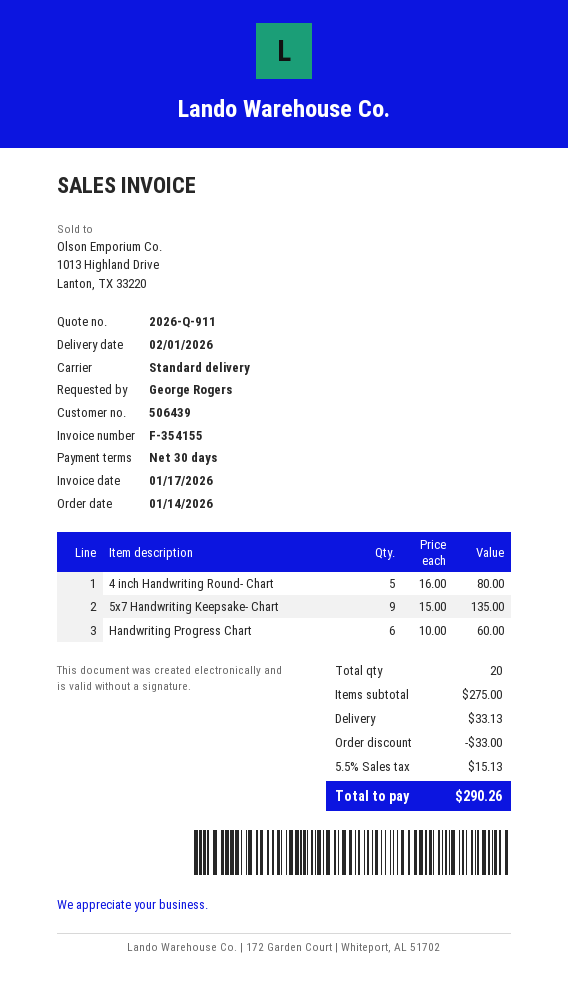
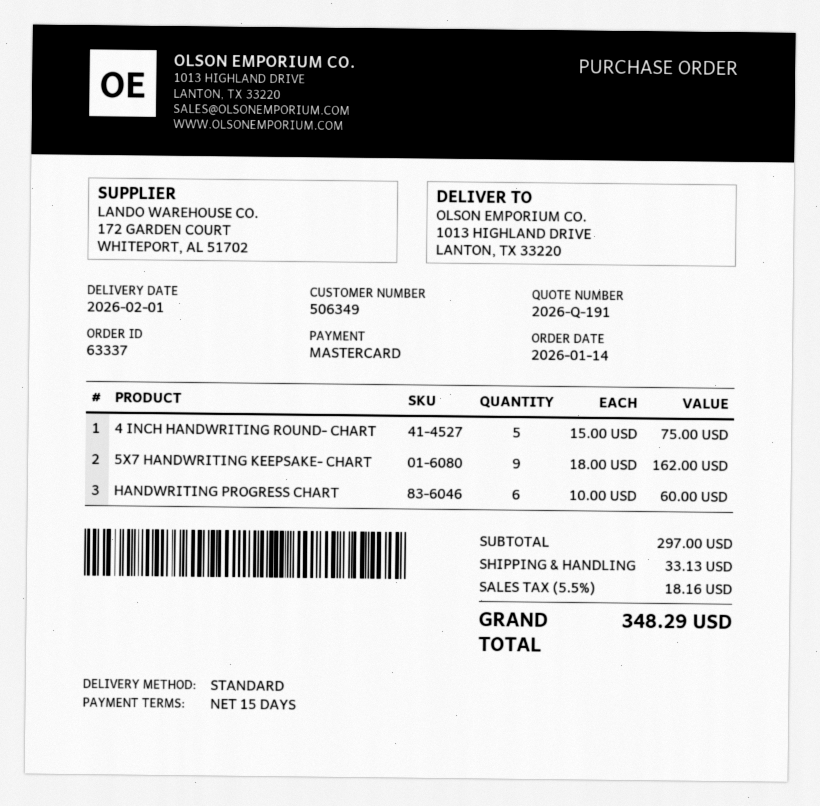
quote number: 2026-Q-911 -> 2026-Q-191
payment terms: 30 days -> 15 days
customer number: 506439 -> 506349
4 inch Handwriting Round- Chart: 5 x 16.00 = 80.00 -> 5 x 15.00 = 75.00
5x7 Handwriting Keepsake- Chart: 9 x 15.00 = 135.00 -> 9 x 18.00 = 162.00
subtotal: 275.00 -> 297.00
discount: 33.00 -> none
tax: 5.5% = 15.13 -> 5.5% = 18.16
total: 290.26 -> 348.29

